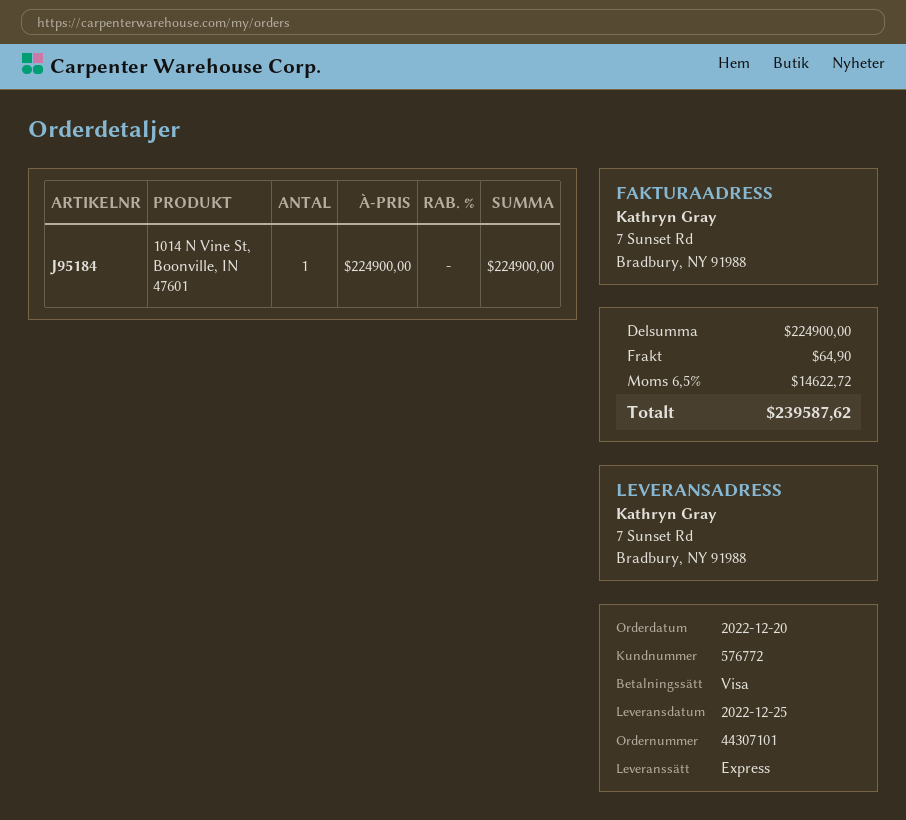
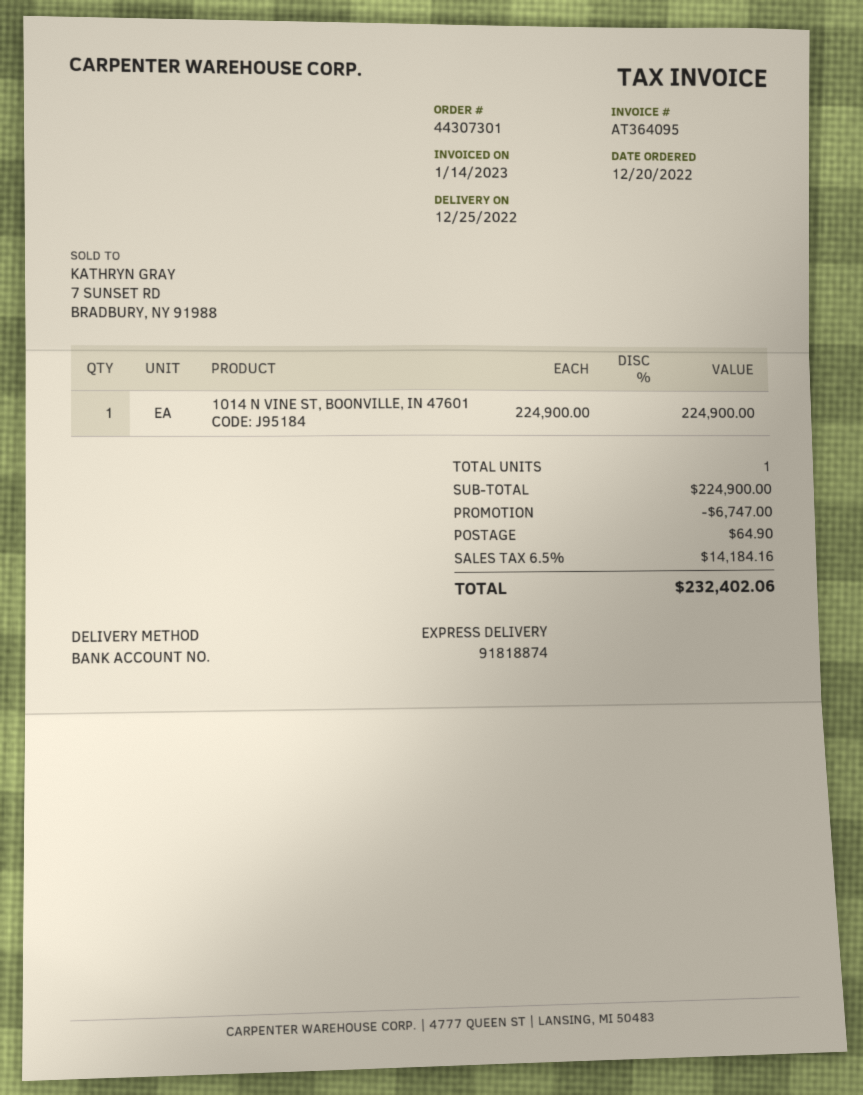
order number: 44307101 -> 44307301
discount: none -> 6747.00
tax: 6.5% = 14622.72 -> 6.5% = 14184.16
total: 239587.62 -> 232402.06

